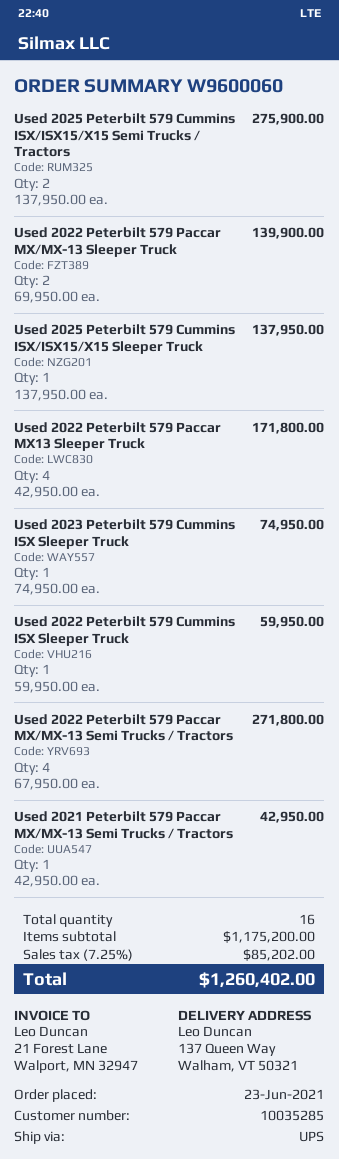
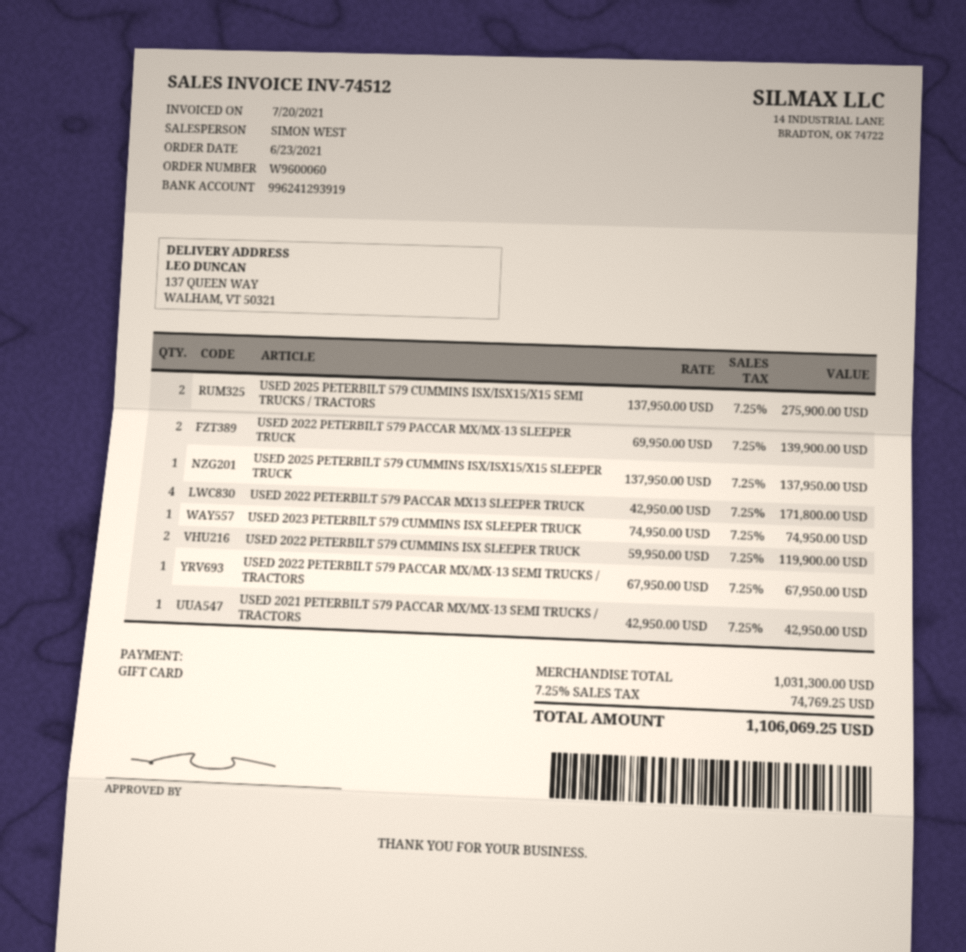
Used 2022 Peterbilt 579 Cummins ISX Sleeper Truck: 1 x 59950.00 = 59950.00 -> 2 x 59950.00 = 119900.00
Used 2022 Peterbilt 579 Paccar MX/MX-13 Semi Trucks / Tractors: 4 x 67950.00 = 271800.00 -> 1 x 67950.00 = 67950.00
subtotal: 1175200.00 -> 1031300.00
tax: 7.25% = 85202.00 -> 7.25% = 74769.25
total: 1260402.00 -> 1106069.25

